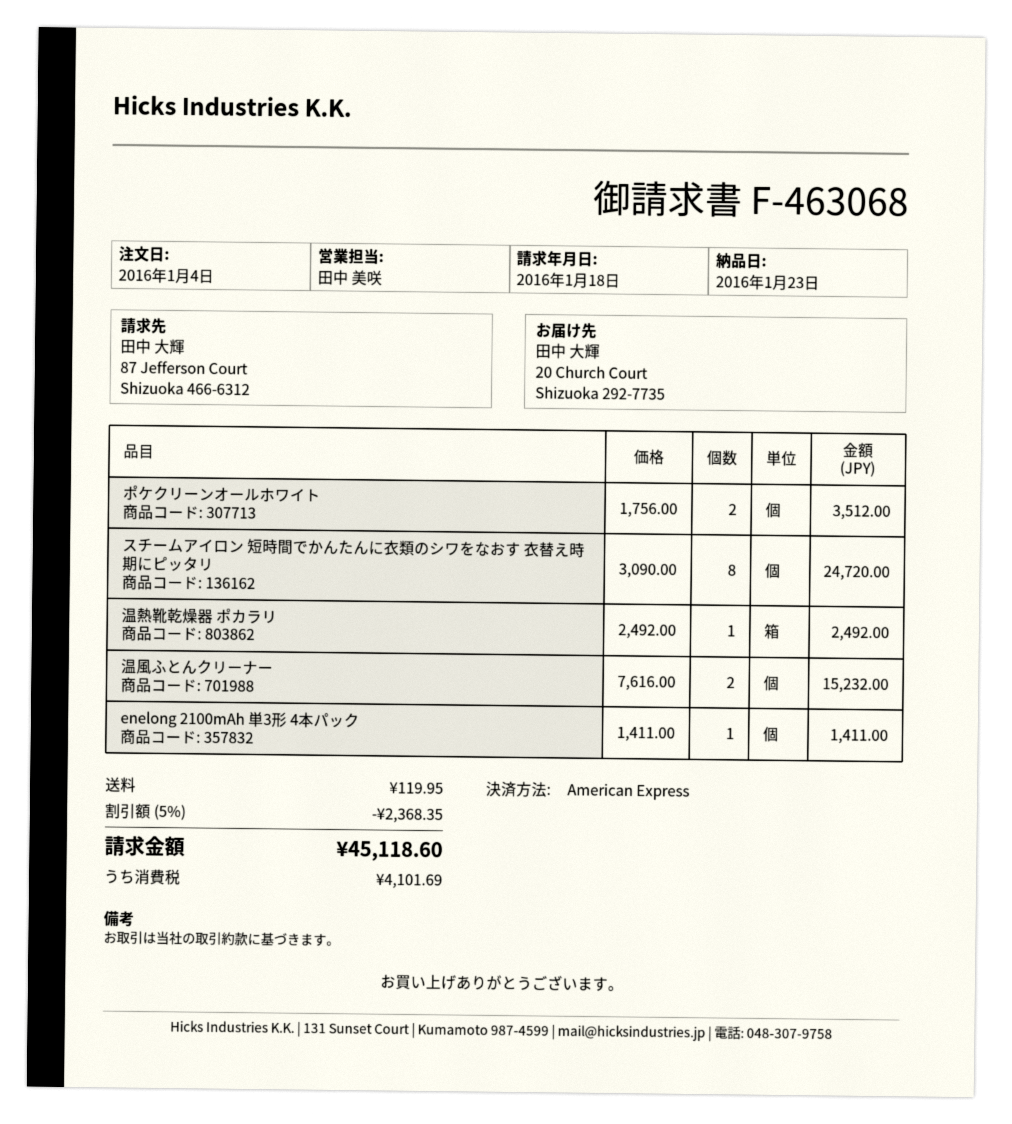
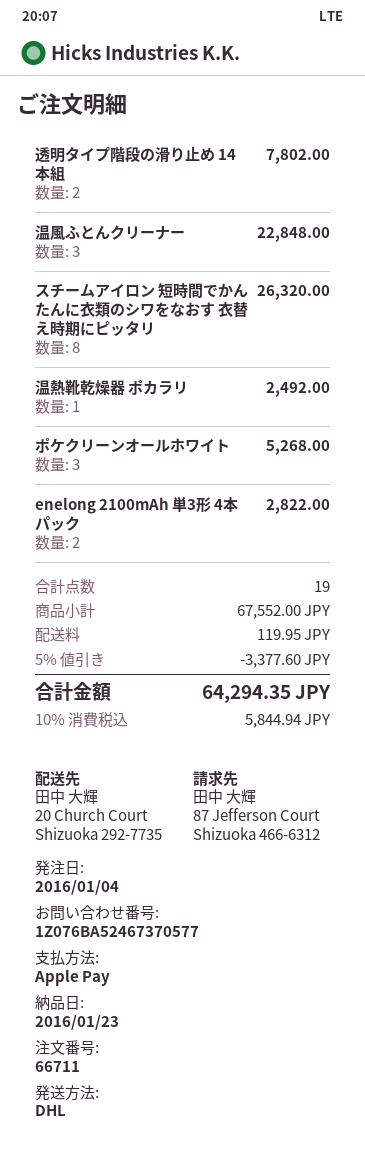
payment method: American Express -> Apple Pay
ポケクリーンオールホワイト: 2 for 3512.00 -> 3 for 5268.00
スチームアイロン 短時間でかんたんに衣類のシワをなおす 衣替え時期にピッタリ: 8 for 24720.00 -> 8 for 26320.00
温風ふとんクリーナー: 2 for 15232.00 -> 3 for 22848.00
enelong 2100mAh 単3形 4本パック: 1 for 1411.00 -> 2 for 2822.00
透明タイプ階段の滑り止め 14本組: none -> 2 for 7802.00
discount: 5% = 2368.35 -> 5% = 3377.60
tax: 4101.69 -> 5844.94
total: 45118.60 -> 64294.35

